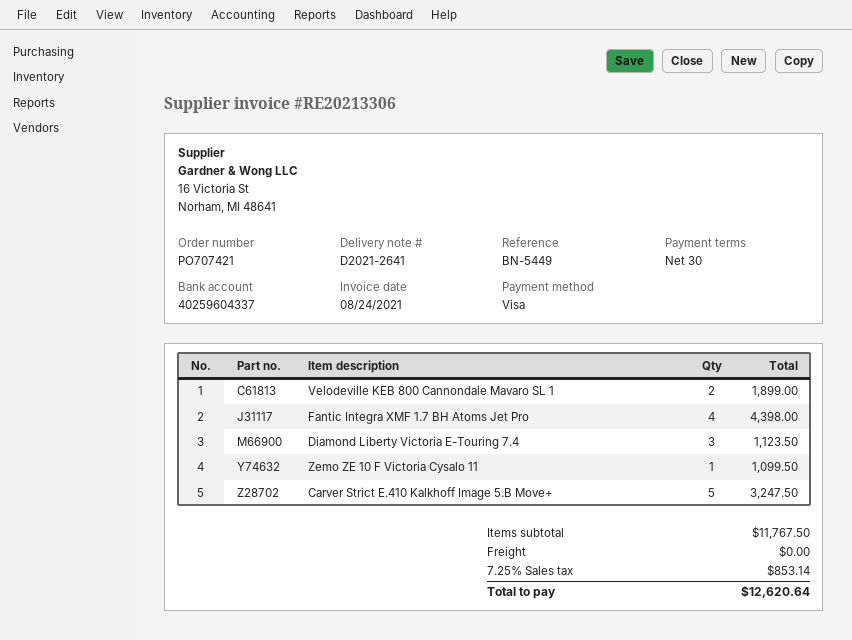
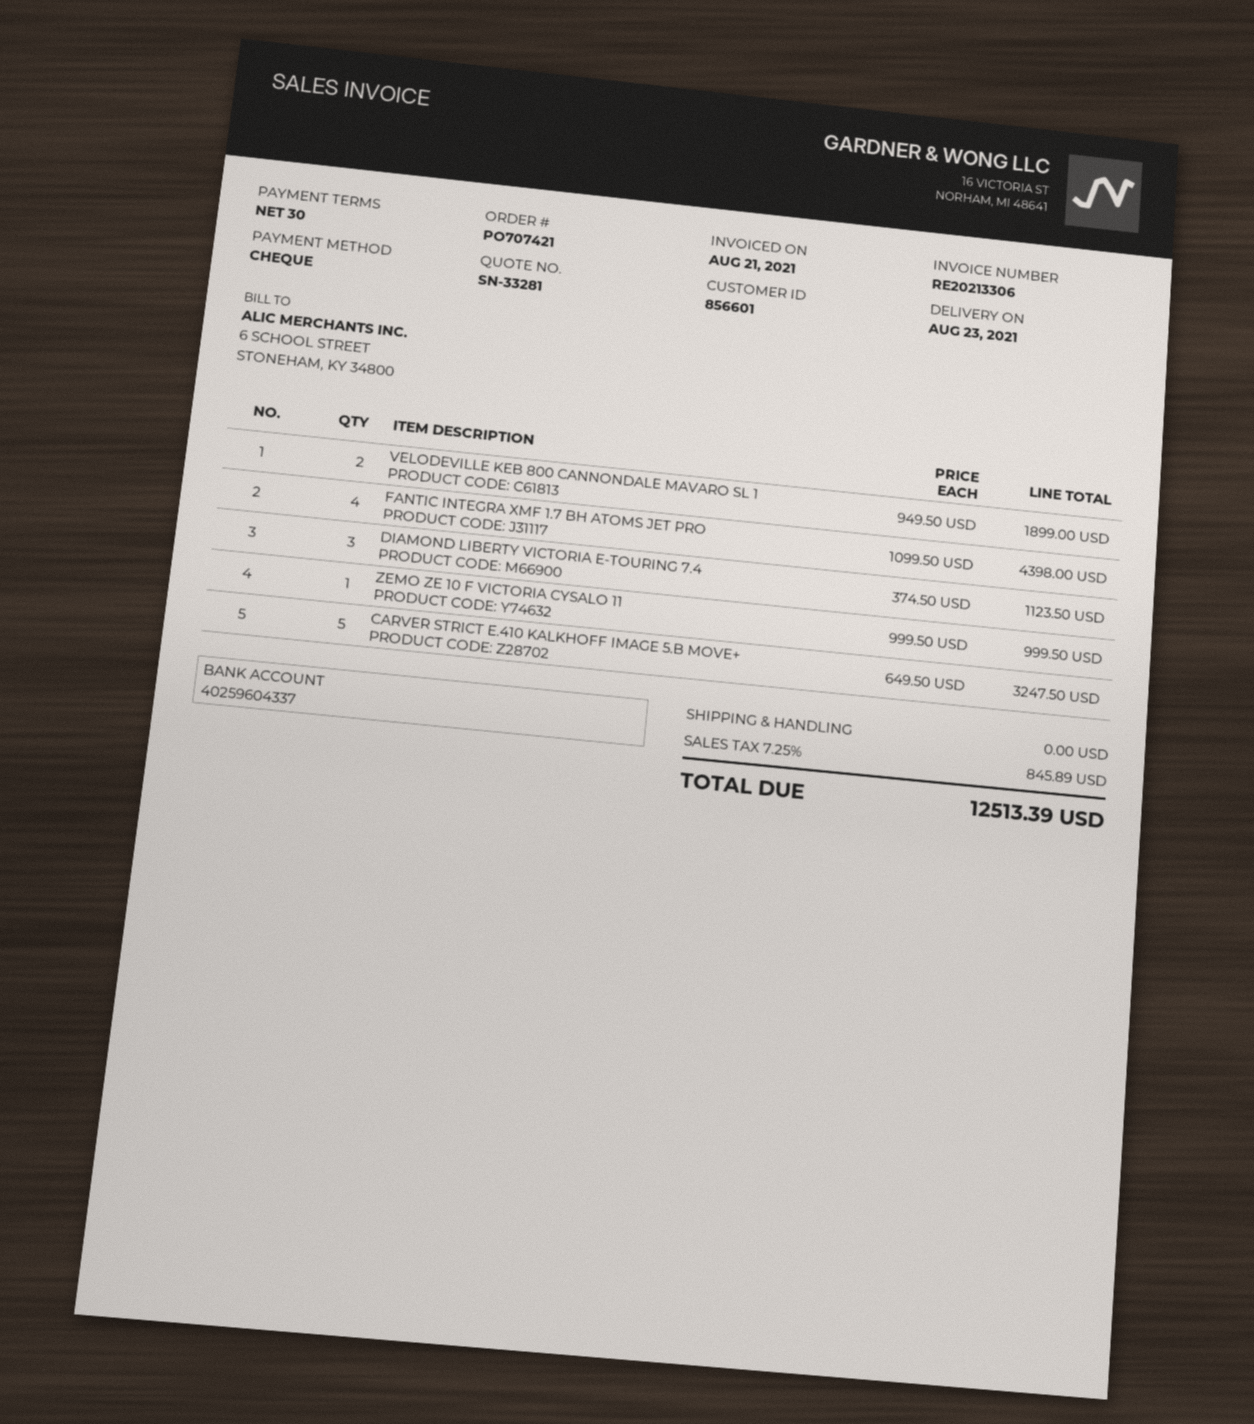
invoice date: 2021-08-24 -> 2021-08-21
payment method: Visa -> cheque
Zemo ZE 10 F Victoria Cysalo 11: 1 for 1099.50 -> 1 for 999.50
tax: 7.25% = 853.14 -> 7.25% = 845.89
total: 12620.64 -> 12513.39

